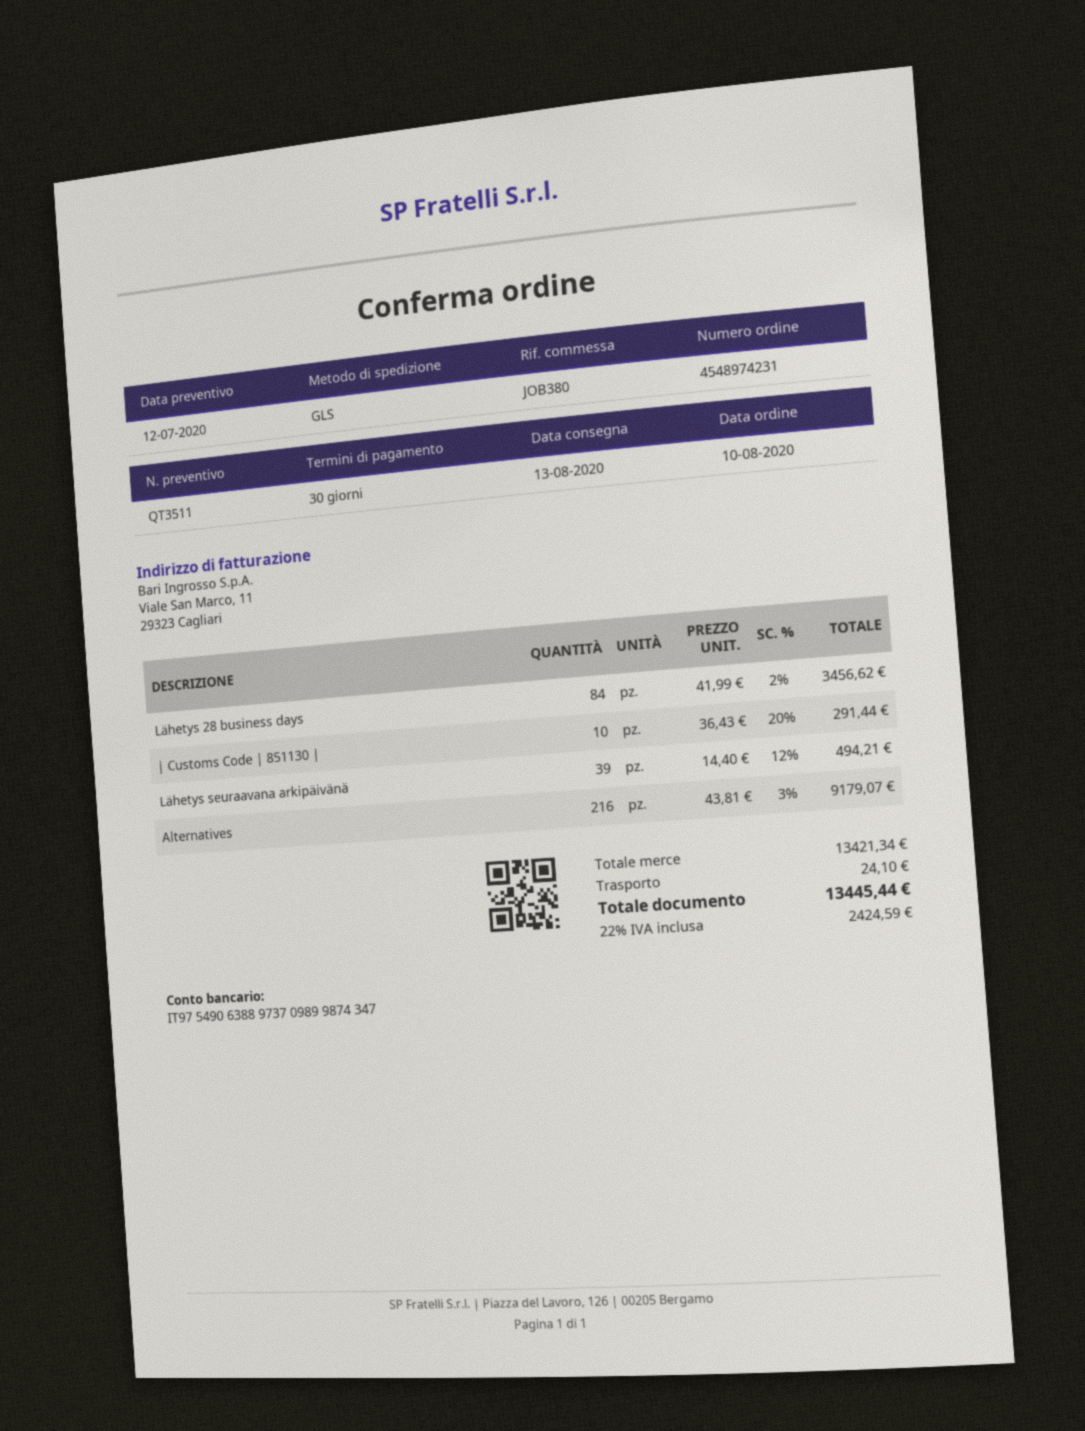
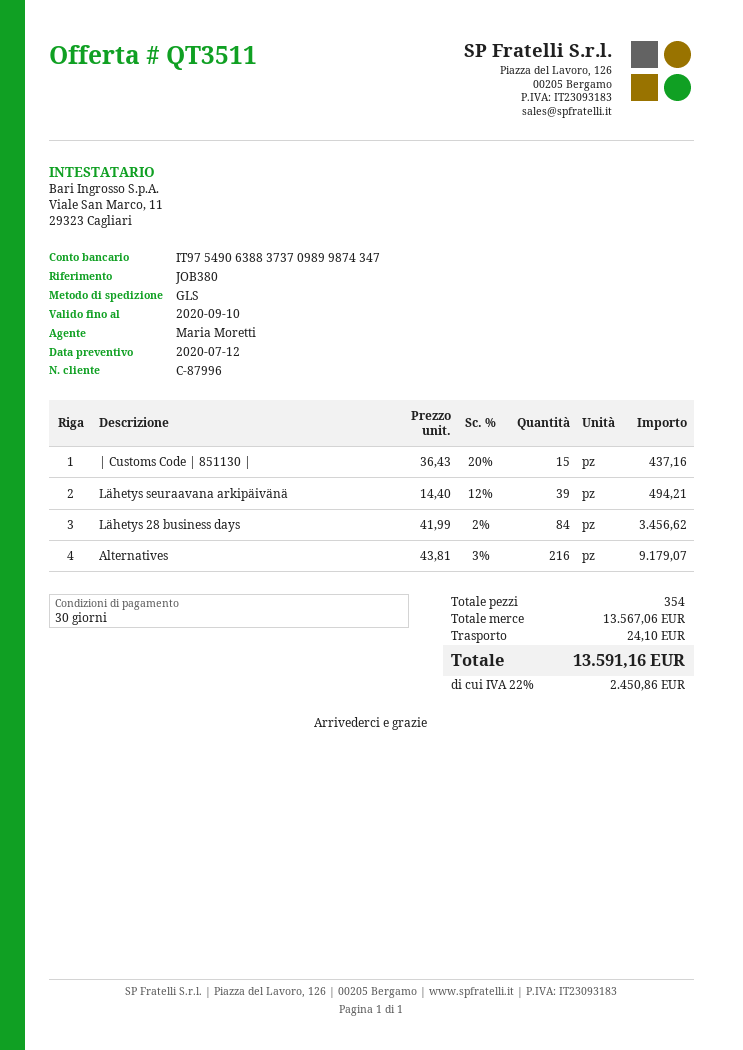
bank account: IT9754906388973709899874347 -> IT9754906388373709899874347
| Customs Code | 851130 |: 10 x 36.43 - 20% = 291.44 -> 15 x 36.43 - 20% = 437.16
subtotal: 13421.34 -> 13567.06
tax: 22% = 2424.59 -> 22% = 2450.86
total: 13445.44 -> 13591.16

